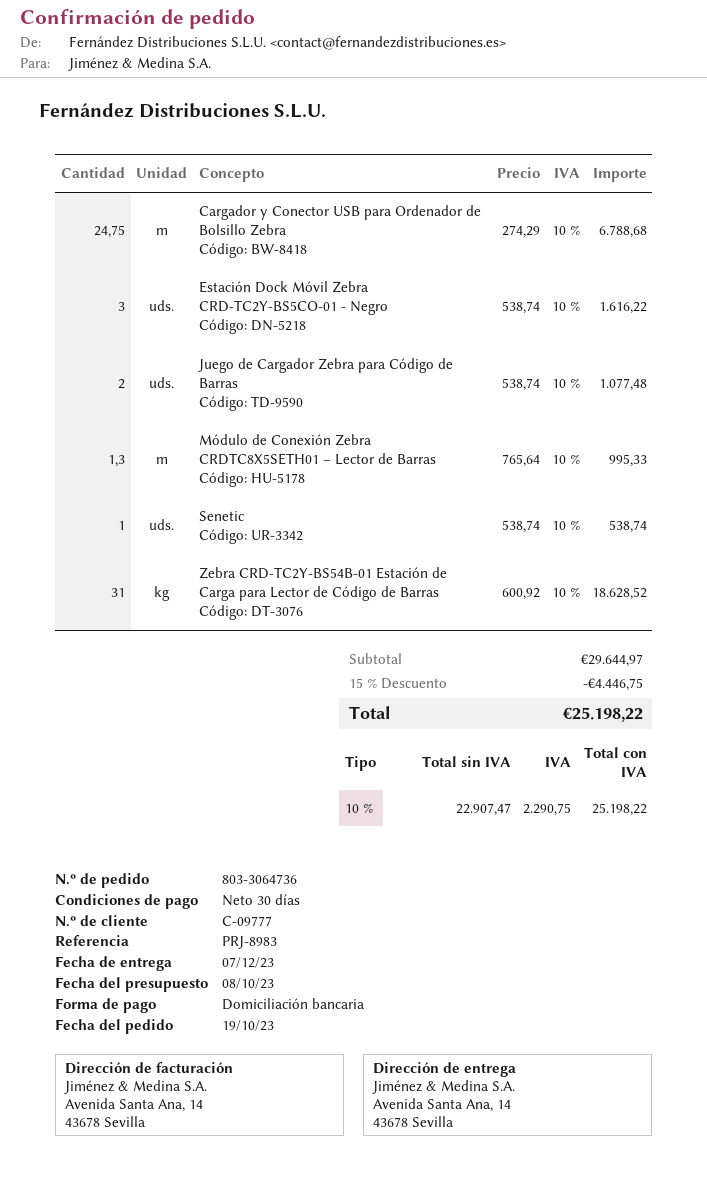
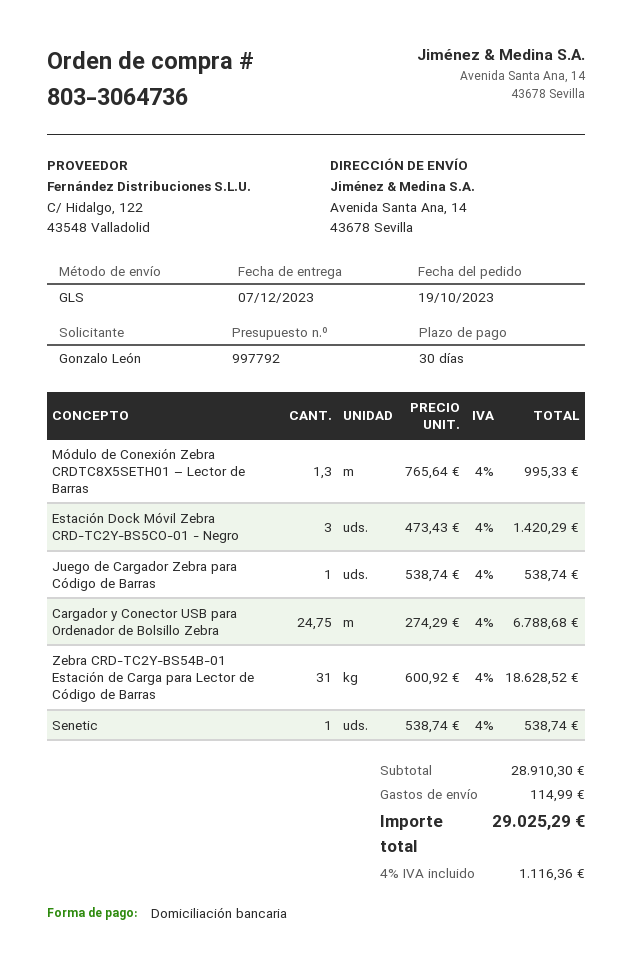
Estación Dock Móvil Zebra CRD-TC2Y-BS5CO-01 - Negro: 3 x 538.74 = 1616.22 -> 3 x 473.43 = 1420.29
Juego de Cargador Zebra para Código de Barras: 2 x 538.74 = 1077.48 -> 1 x 538.74 = 538.74
subtotal: 29644.97 -> 28910.30
discount: 15% = 4446.75 -> none
shipping: none -> 114.99
tax: 10% = 2290.75 -> 4% = 1116.36
total: 25198.22 -> 29025.29

